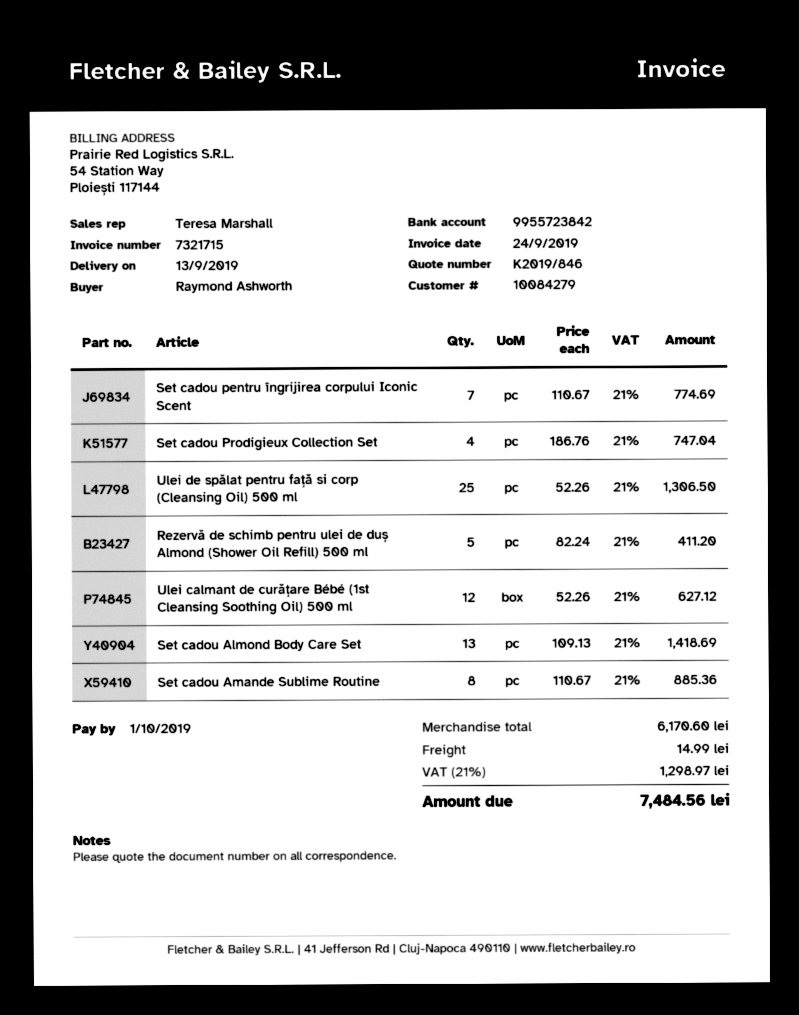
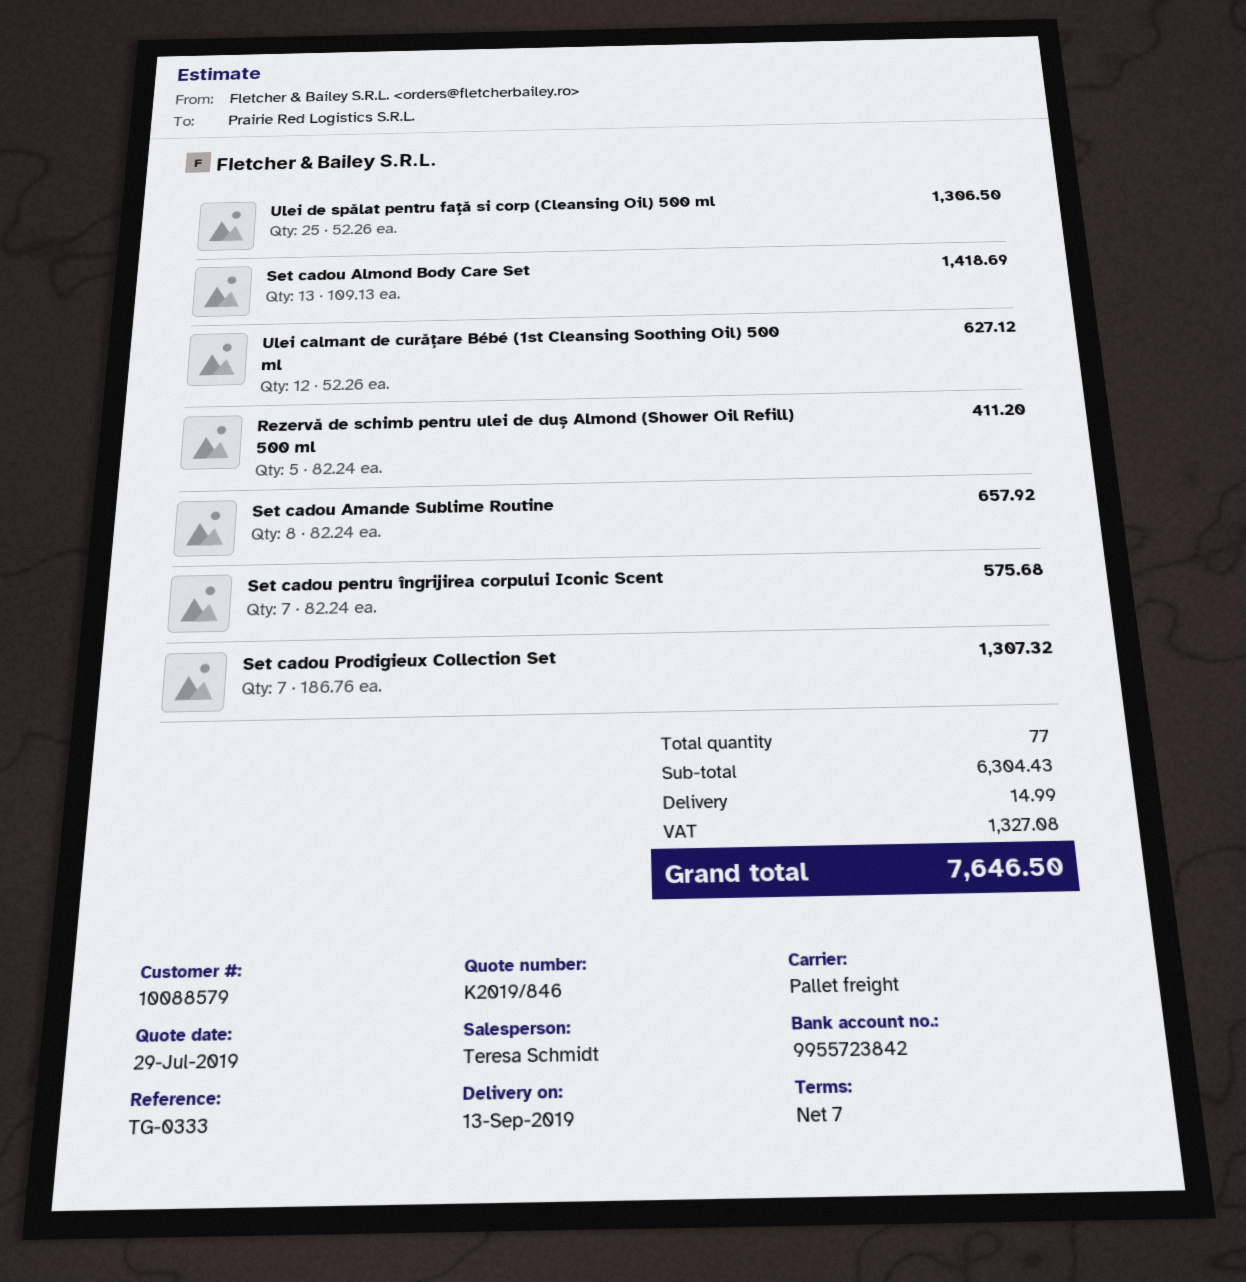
customer number: 10084279 -> 10088579
sales rep: Teresa Marshall -> Teresa Schmidt
Set cadou pentru îngrijirea corpului Iconic Scent: 7 x 110.67 = 774.69 -> 7 x 82.24 = 575.68
Set cadou Prodigieux Collection Set: 4 x 186.76 = 747.04 -> 7 x 186.76 = 1307.32
Set cadou Amande Sublime Routine: 8 x 110.67 = 885.36 -> 8 x 82.24 = 657.92
subtotal: 6170.60 -> 6304.43
tax: 1298.97 -> 1327.08
total: 7484.56 -> 7646.50

